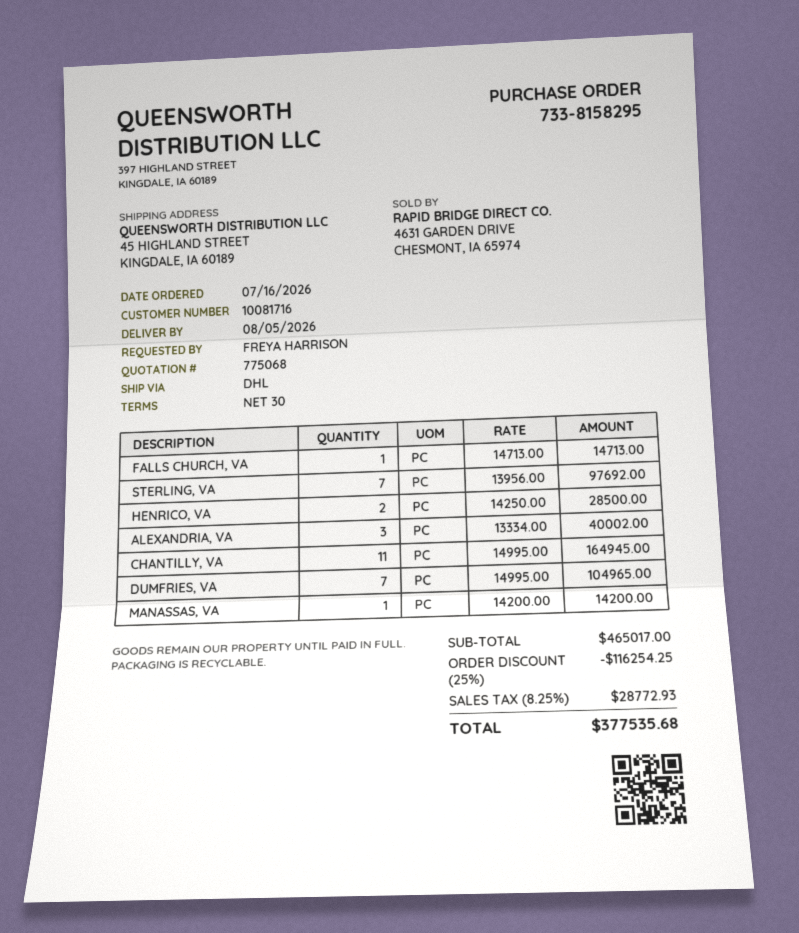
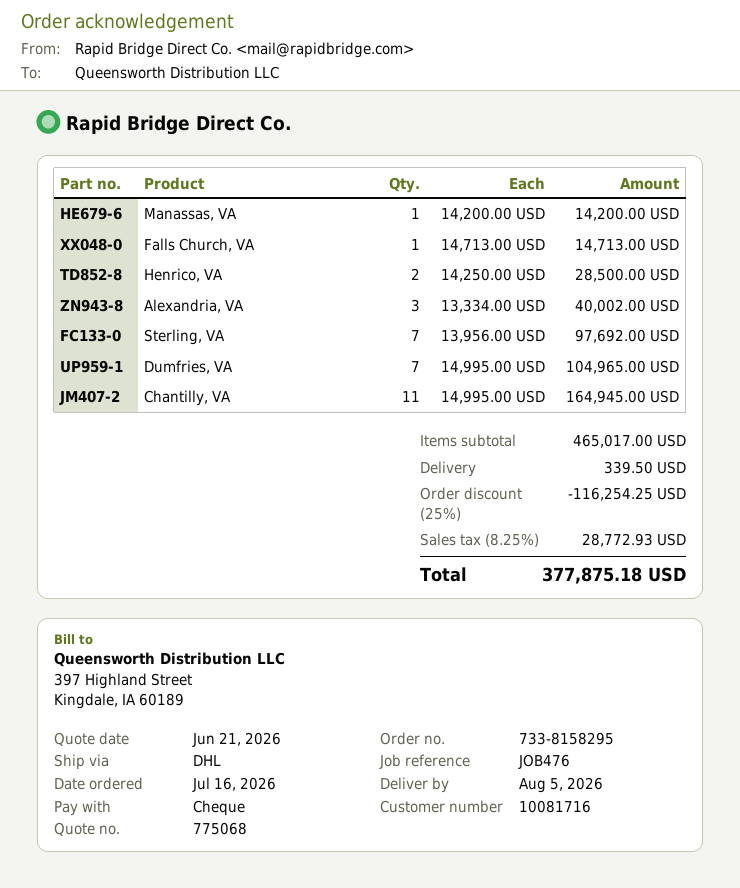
shipping: none -> 339.50
total: 377535.68 -> 377875.18

